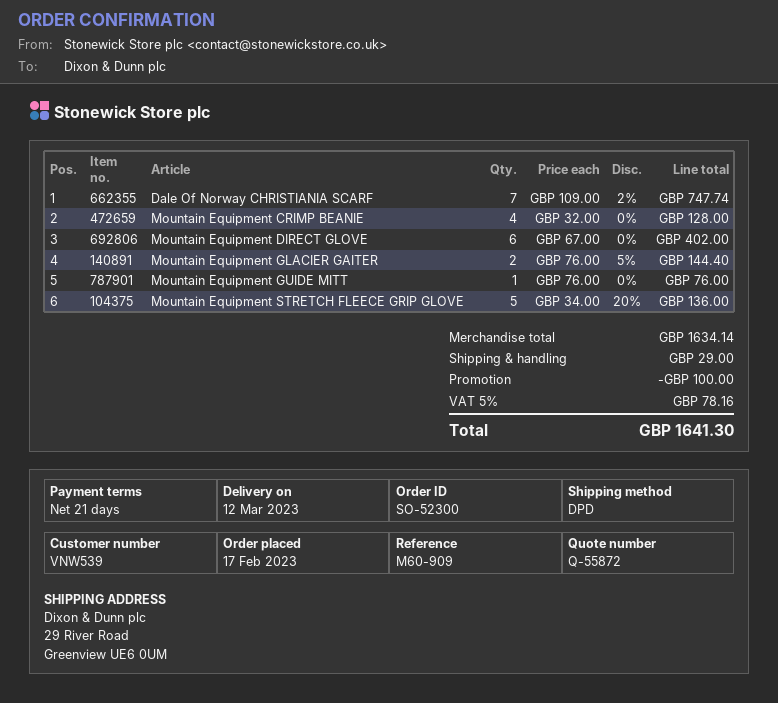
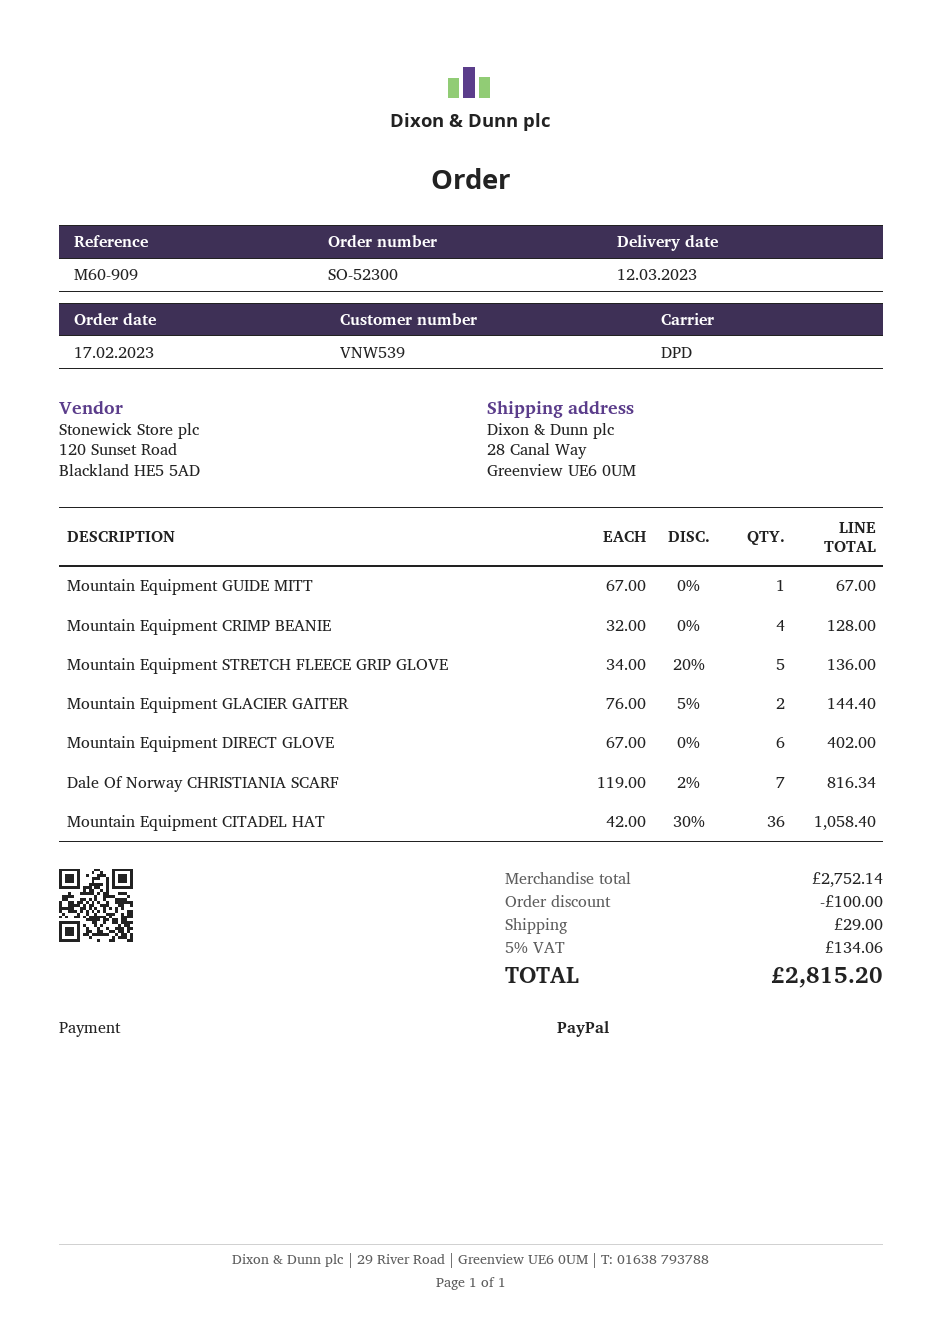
ship to: 29 River Road, Greenview UE6 0UM -> 28 Canal Way, Greenview UE6 0UM
Dale Of Norway CHRISTIANIA SCARF: 7 x 109.00 - 2% = 747.74 -> 7 x 119.00 - 2% = 816.34
Mountain Equipment GUIDE MITT: 1 x 76.00 = 76.00 -> 1 x 67.00 = 67.00
Mountain Equipment CITADEL HAT: none -> 36 x 42.00 - 30% = 1058.40
subtotal: 1634.14 -> 2752.14
tax: 5% = 78.16 -> 5% = 134.06
total: 1641.30 -> 2815.20

